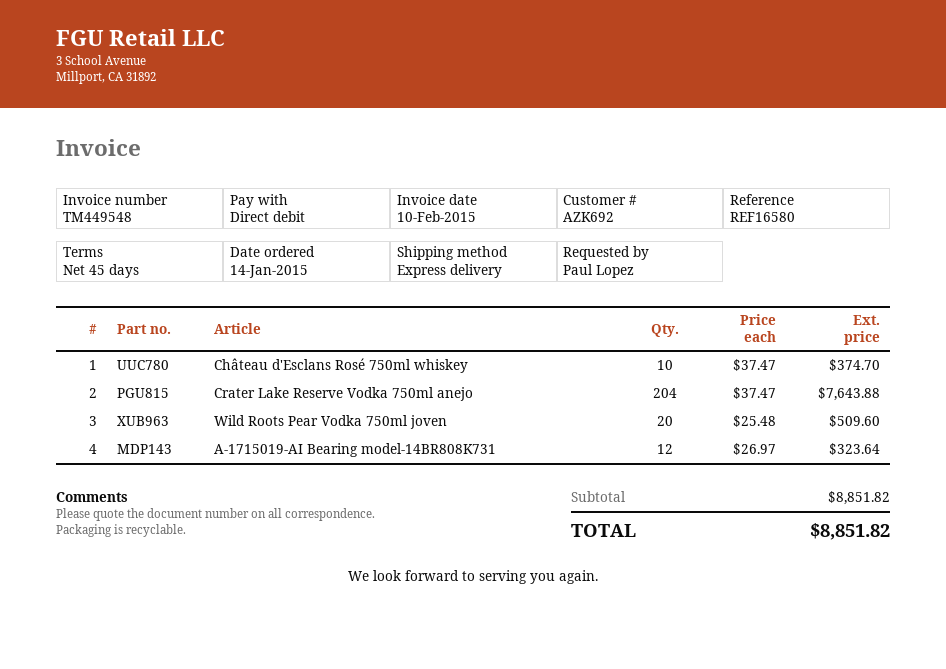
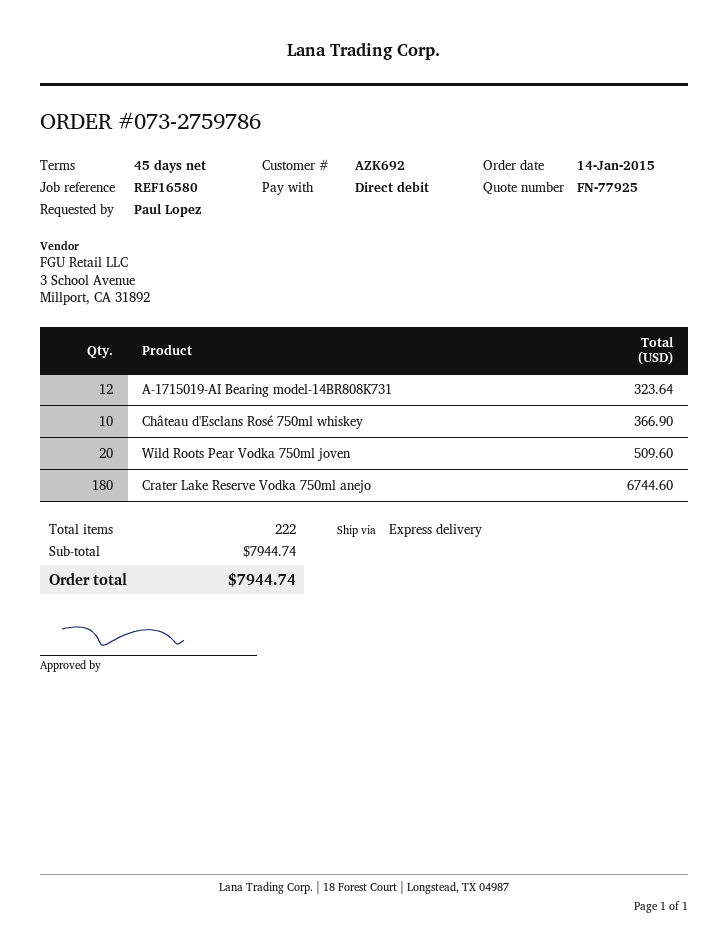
Château d'Esclans Rosé 750ml whiskey: 10 for 374.70 -> 10 for 366.90
Crater Lake Reserve Vodka 750ml anejo: 204 for 7643.88 -> 180 for 6744.60
subtotal: 8851.82 -> 7944.74
total: 8851.82 -> 7944.74

